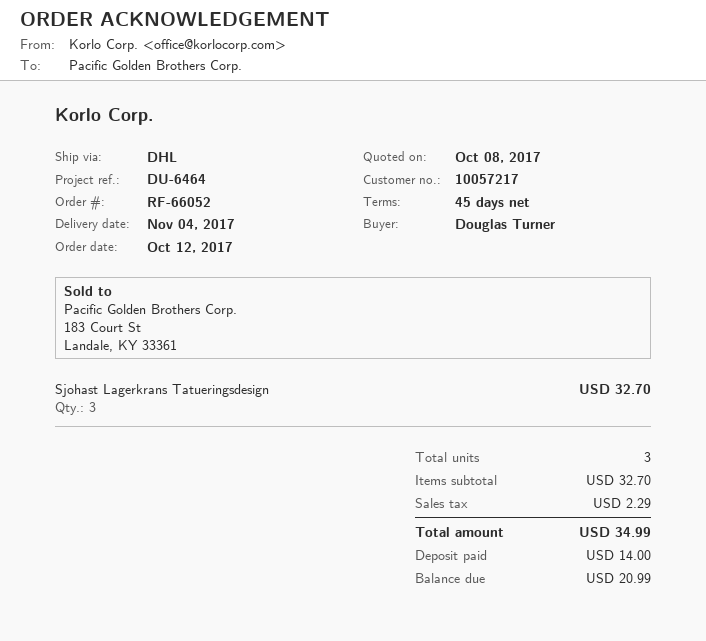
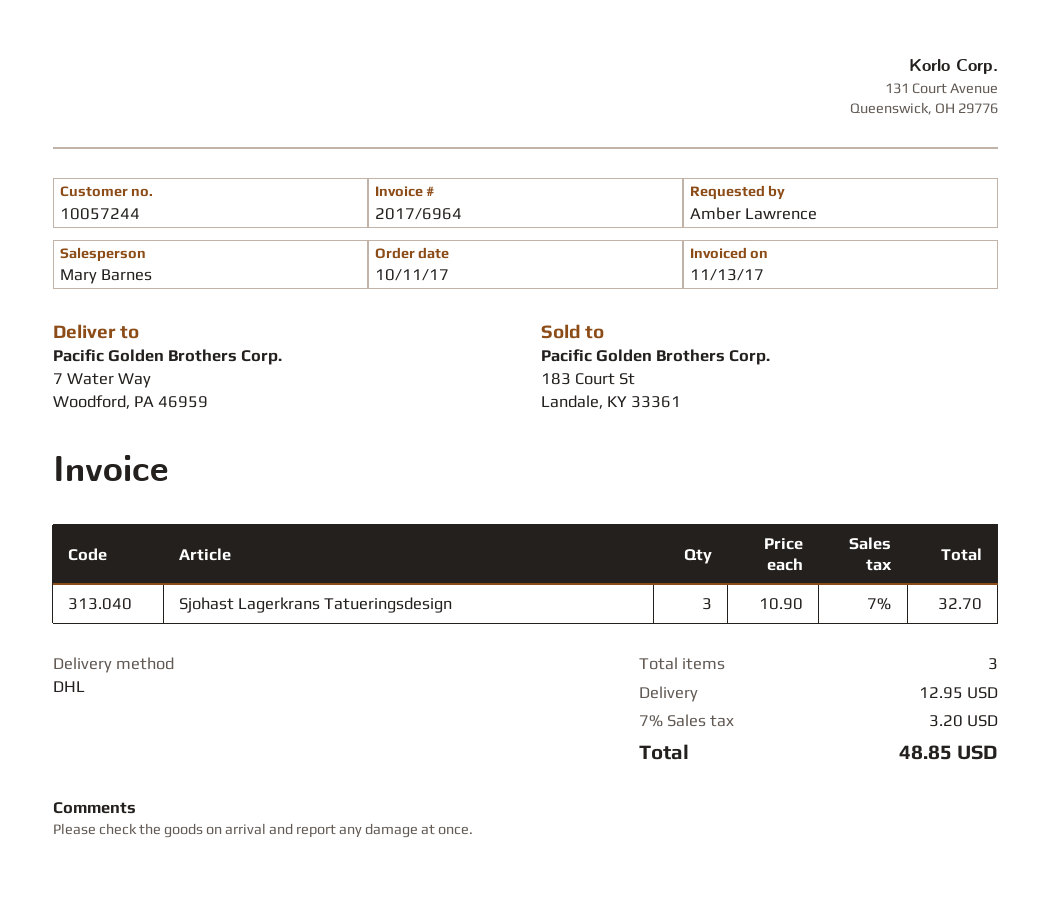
order date: 2017-10-12 -> 2017-10-11
customer number: 10057217 -> 10057244
ordered by: Douglas Turner -> Amber Lawrence
shipping: none -> 12.95
tax: 2.29 -> 3.20
total: 34.99 -> 48.85

